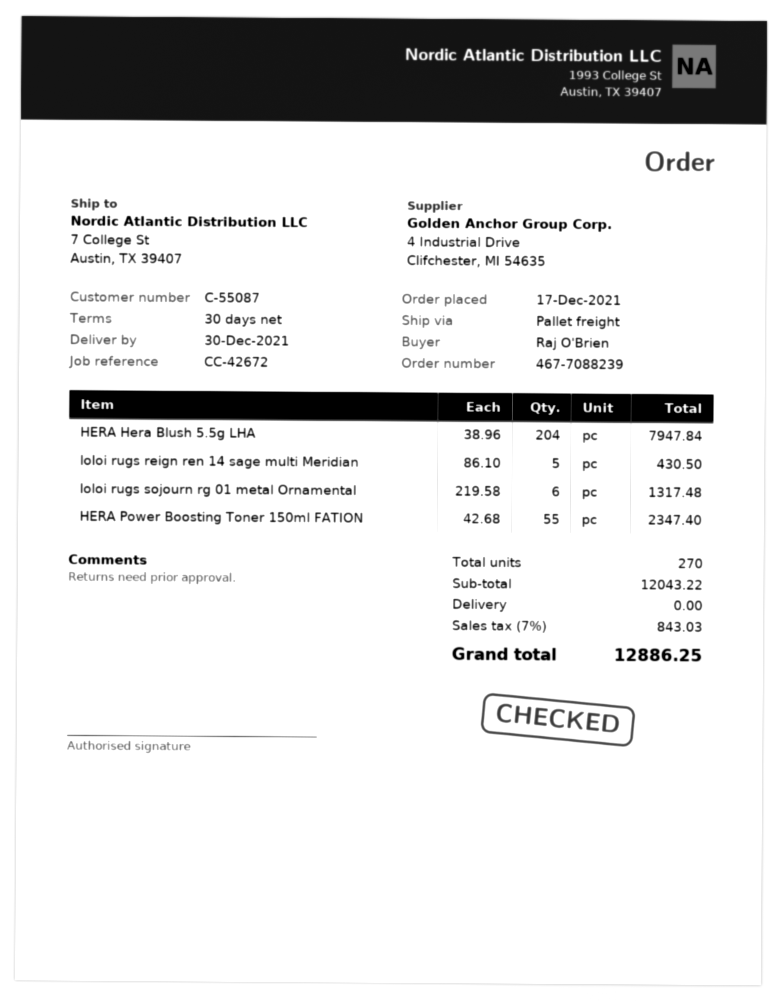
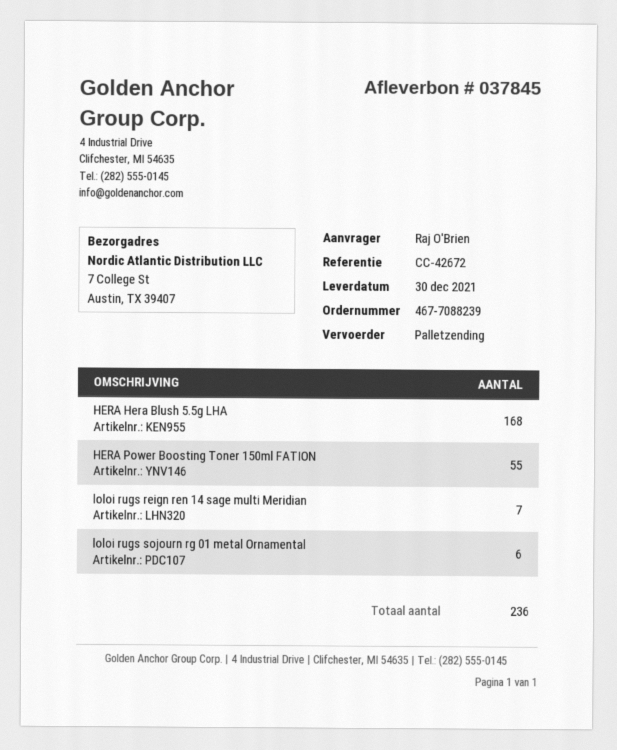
HERA Hera Blush 5.5g LHA: 204 -> 168
loloi rugs reign ren 14 sage multi Meridian: 5 -> 7
total quantity: 270 -> 236

